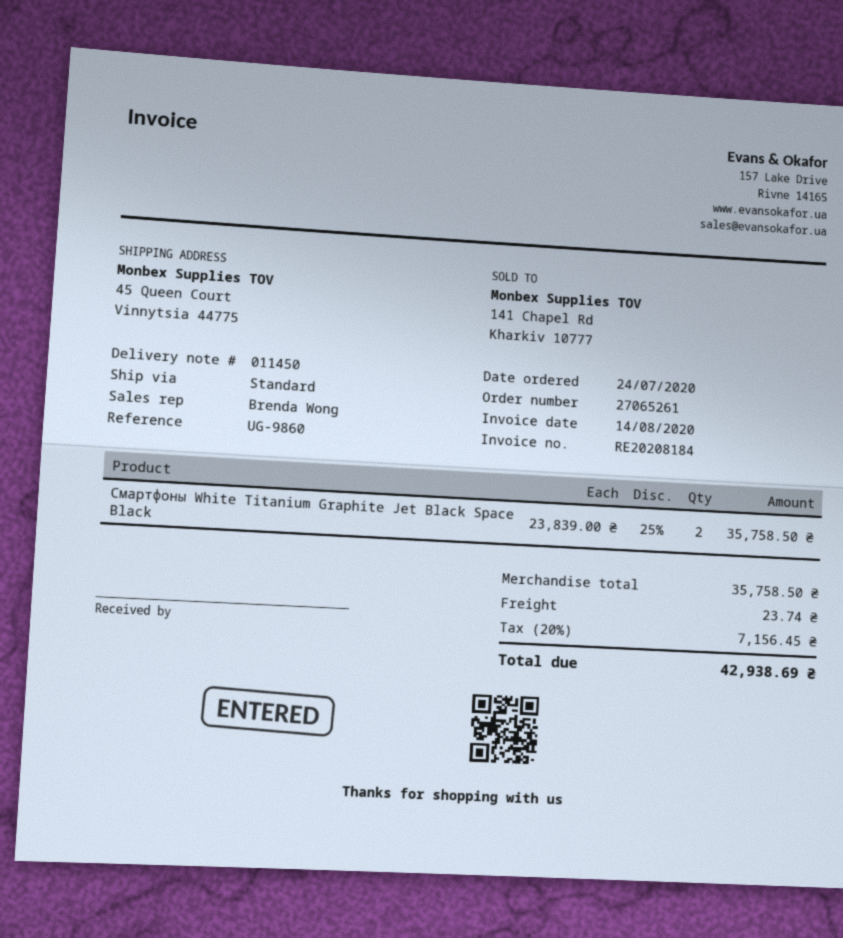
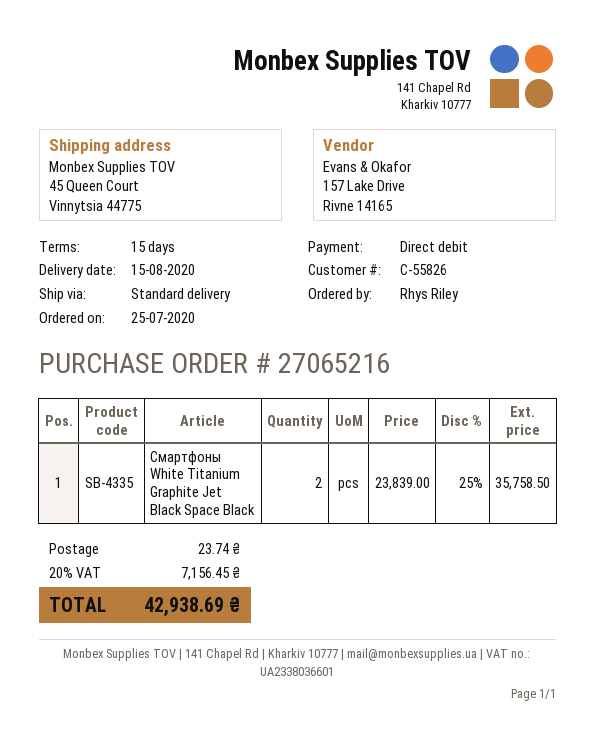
order number: 27065261 -> 27065216
order date: 2020-07-24 -> 2020-07-25

